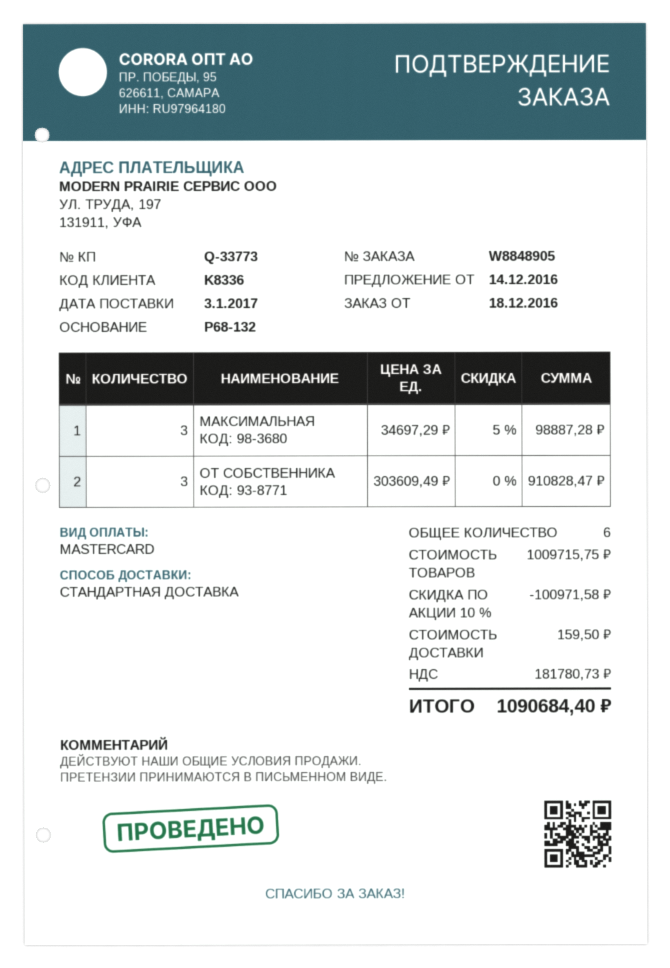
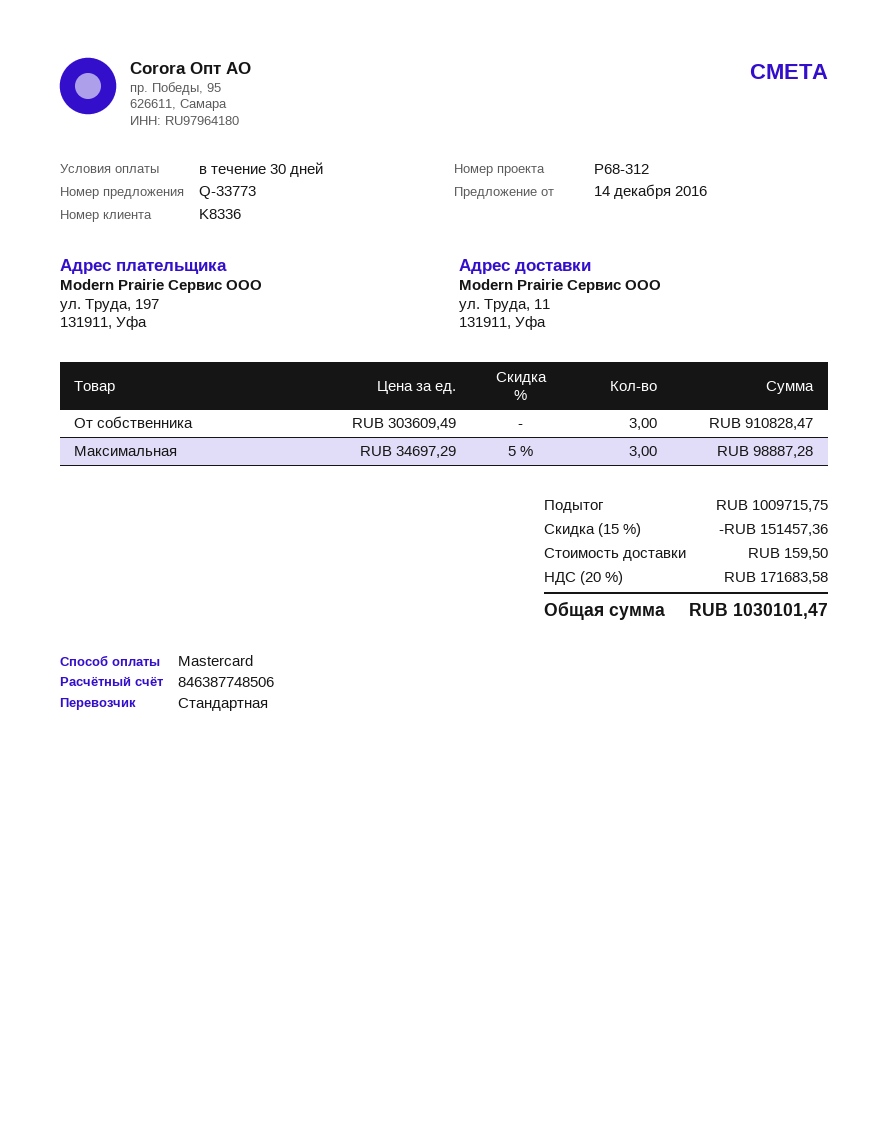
reference: P68-132 -> P68-312
discount: 10% = 100971.58 -> 15% = 151457.36
tax: 181780.73 -> 171683.58
total: 1090684.40 -> 1030101.47

